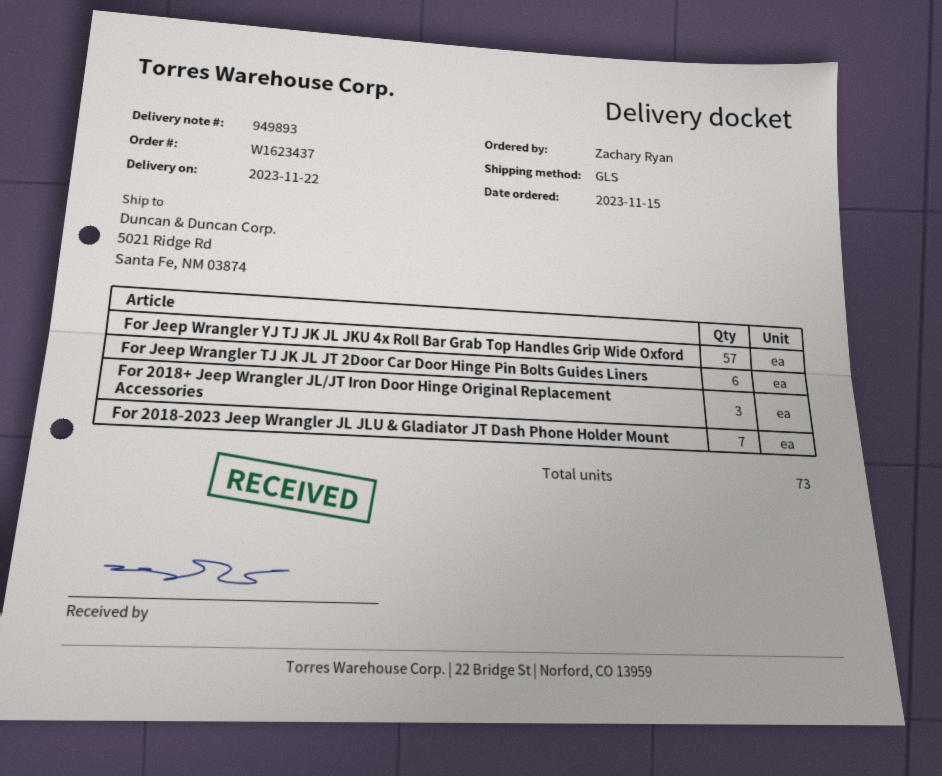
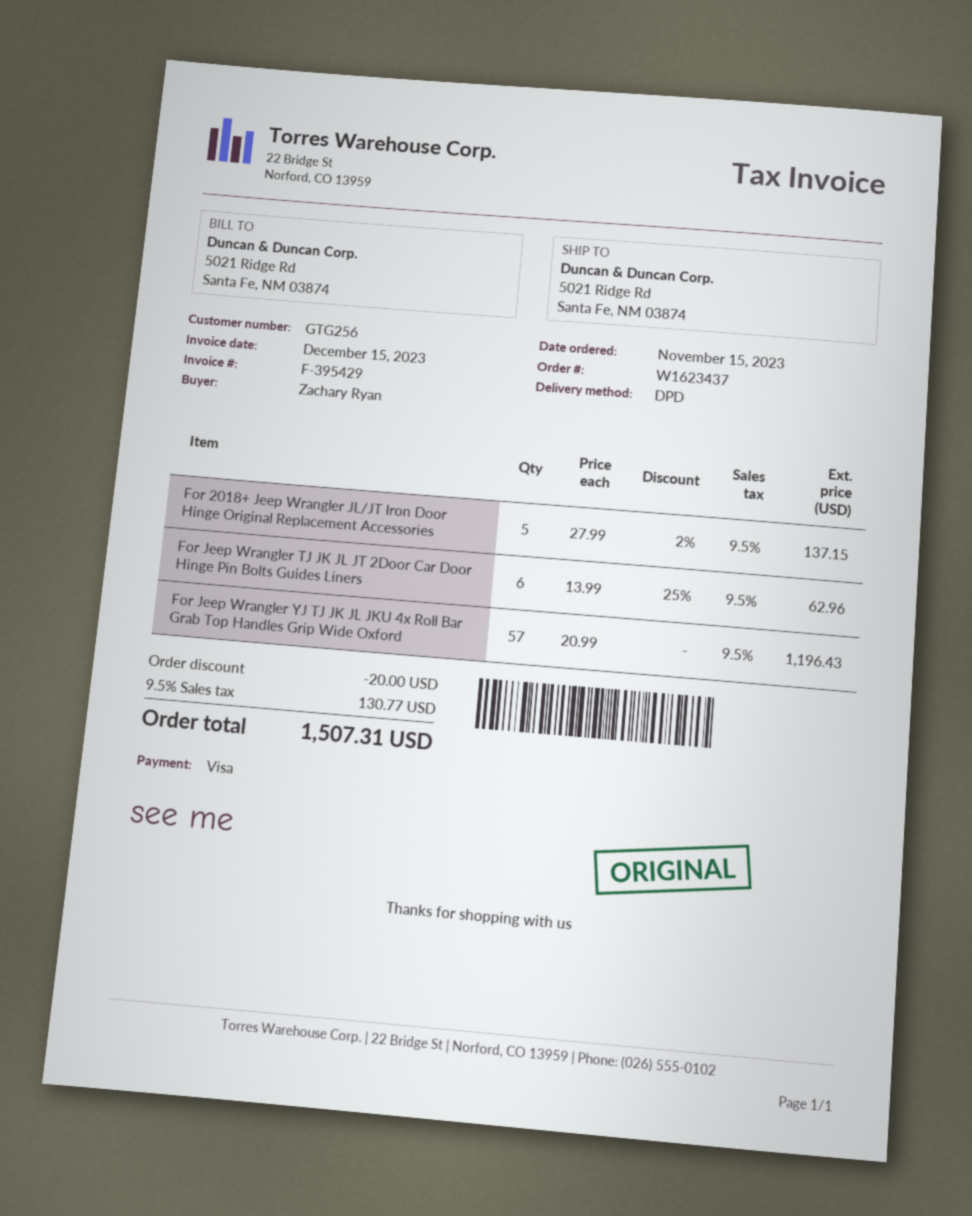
shipping method: GLS -> DPD
For 2018+ Jeep Wrangler JL/JT Iron Door Hinge Original Replacement Accessories: 3 -> 5
For 2018-2023 Jeep Wrangler JL JLU & Gladiator JT Dash Phone Holder Mount: 7 -> none

